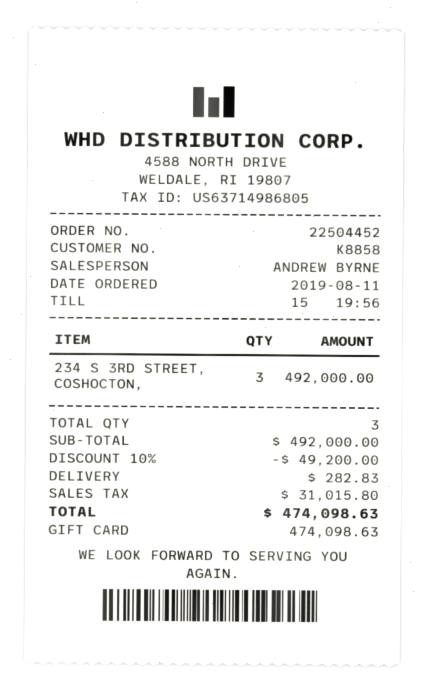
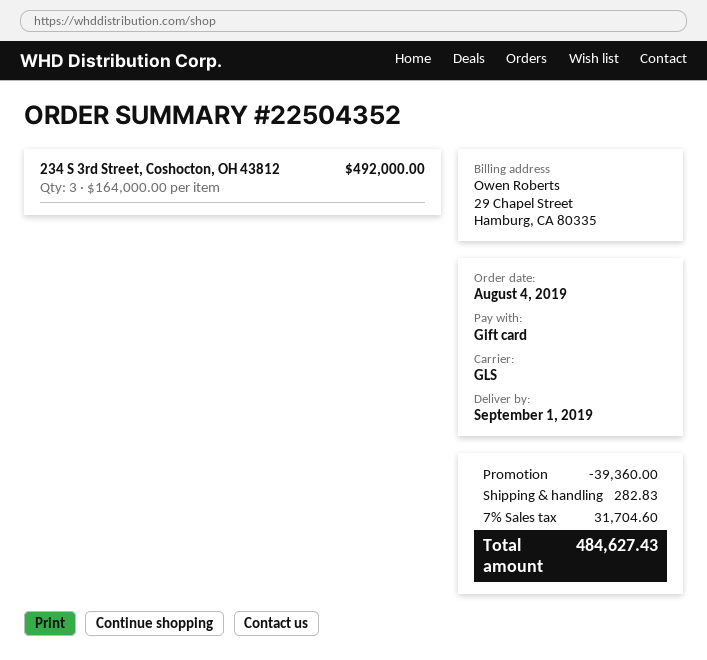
order number: 22504452 -> 22504352
order date: 2019-08-11 -> 2019-08-04
discount: 49200.00 -> 39360.00
tax: 31015.80 -> 31704.60
total: 474098.63 -> 484627.43

